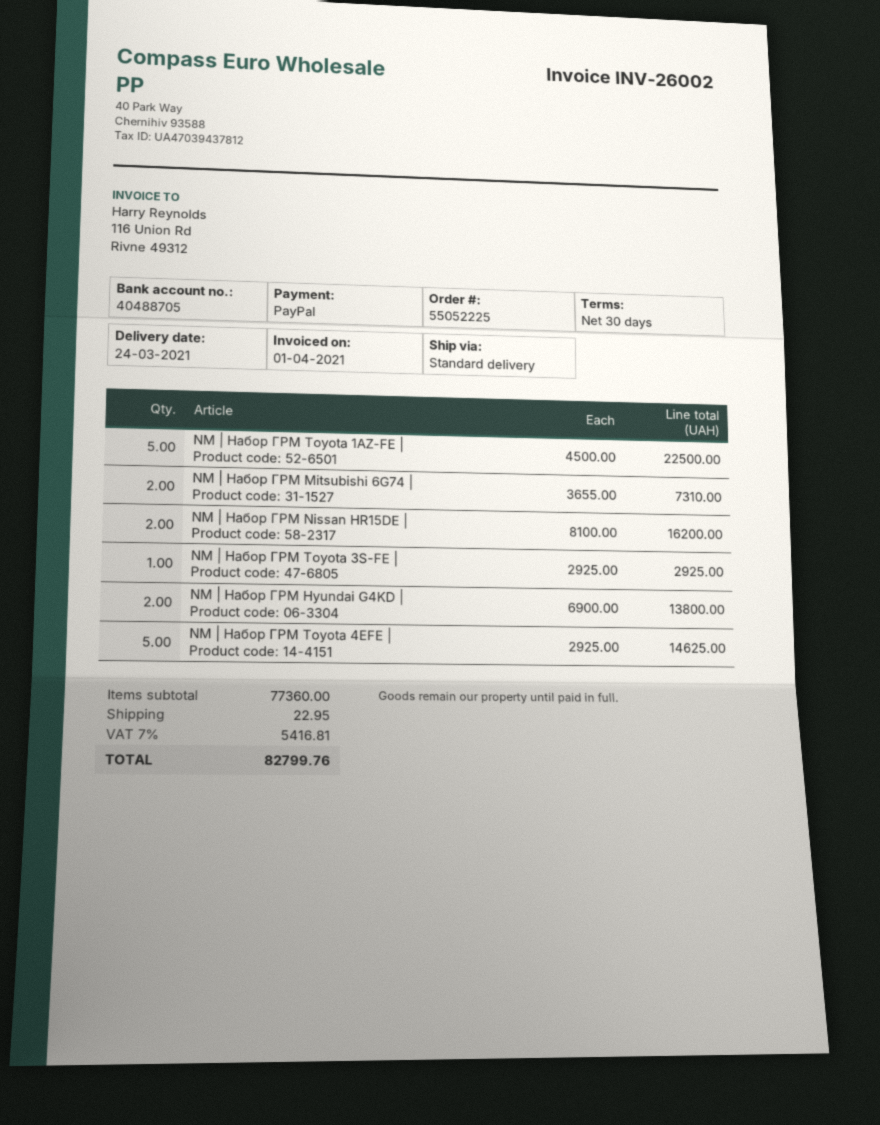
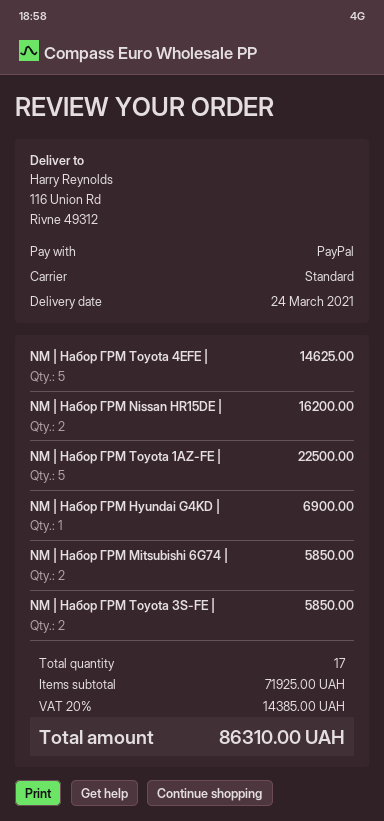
NM | Набор ГРМ Mitsubishi 6G74 |: 2 for 7310.00 -> 2 for 5850.00
NM | Набор ГРМ Toyota 3S-FE |: 1 for 2925.00 -> 2 for 5850.00
NM | Набор ГРМ Hyundai G4KD |: 2 for 13800.00 -> 1 for 6900.00
subtotal: 77360.00 -> 71925.00
shipping: 22.95 -> none
tax: 7% = 5416.81 -> 20% = 14385.00
total: 82799.76 -> 86310.00

